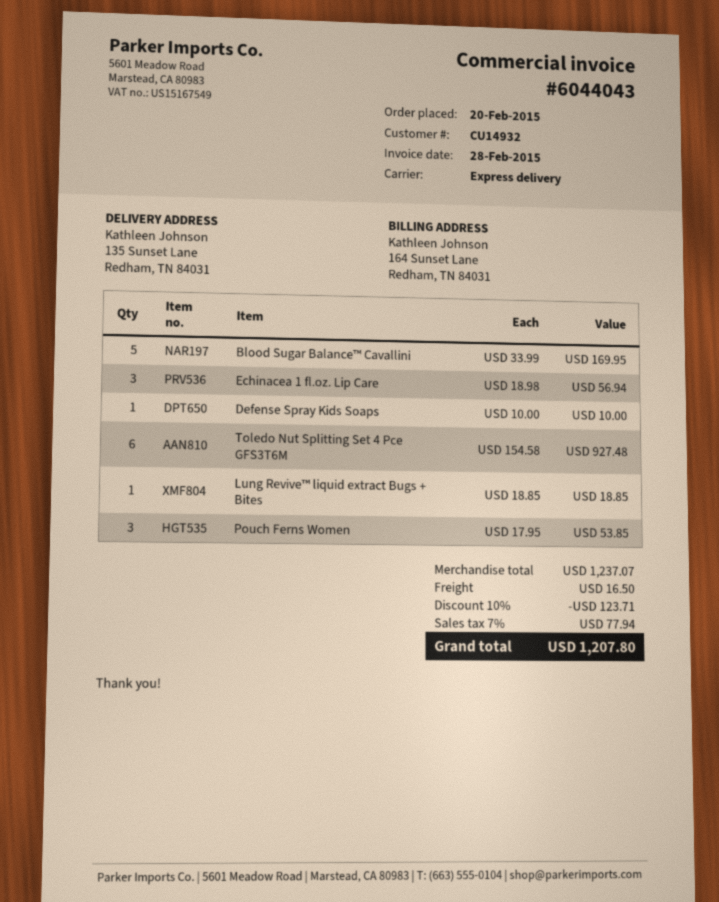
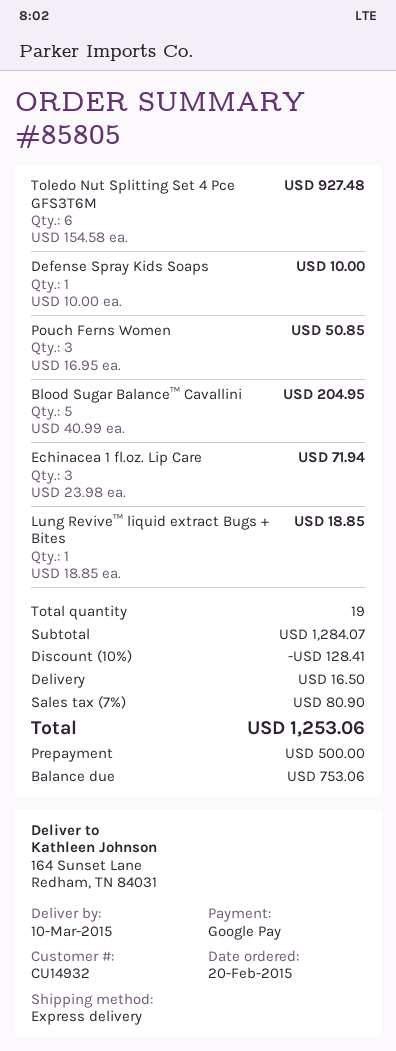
ship to: 135 Sunset Lane, Redham, TN 84031 -> 164 Sunset Lane, Redham, TN 84031
Blood Sugar Balance™ Cavallini: 5 x 33.99 = 169.95 -> 5 x 40.99 = 204.95
Echinacea 1 fl.oz. Lip Care: 3 x 18.98 = 56.94 -> 3 x 23.98 = 71.94
Pouch Ferns Women: 3 x 17.95 = 53.85 -> 3 x 16.95 = 50.85
subtotal: 1237.07 -> 1284.07
discount: 10% = 123.71 -> 10% = 128.41
tax: 7% = 77.94 -> 7% = 80.90
total: 1207.80 -> 1253.06

